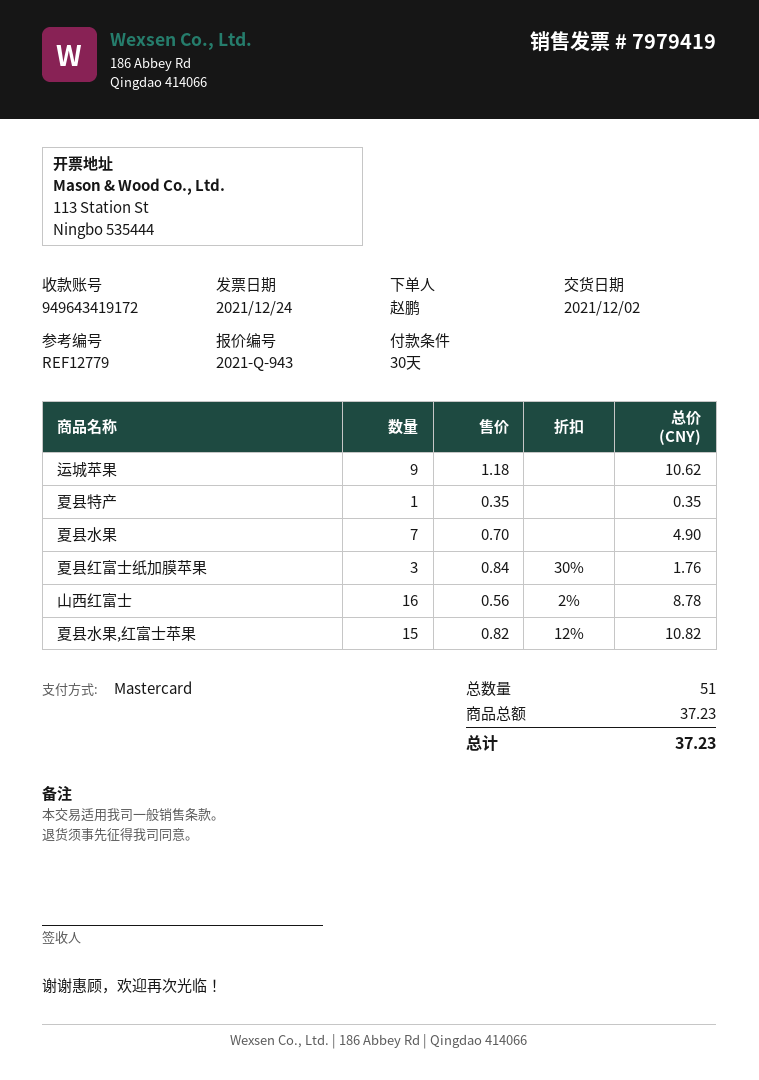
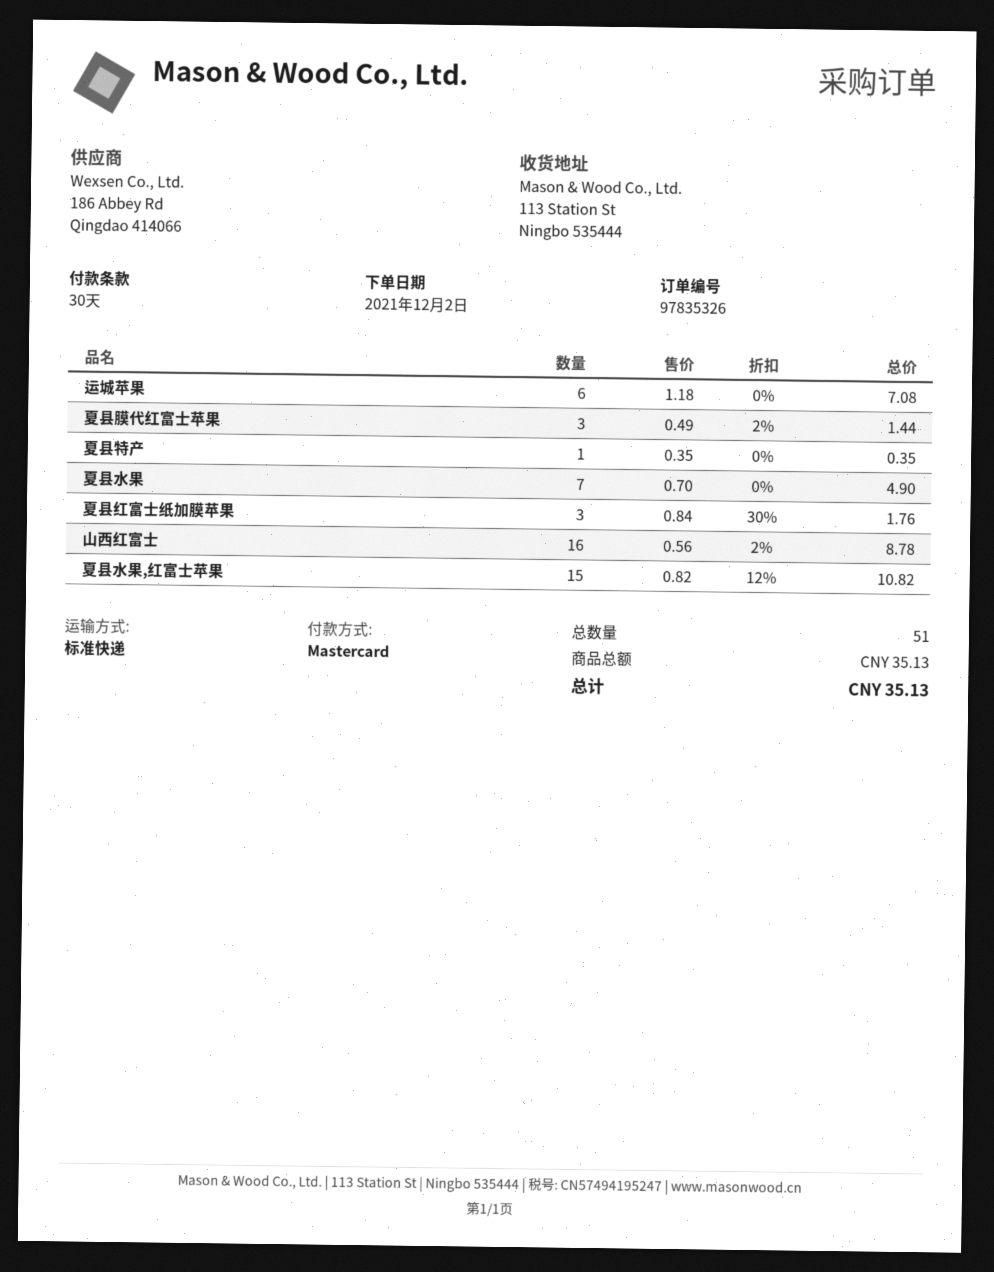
运城苹果: 9 x 1.18 = 10.62 -> 6 x 1.18 = 7.08
夏县膜代红富士苹果: none -> 3 x 0.49 - 2% = 1.44
subtotal: 37.23 -> 35.13
total: 37.23 -> 35.13

